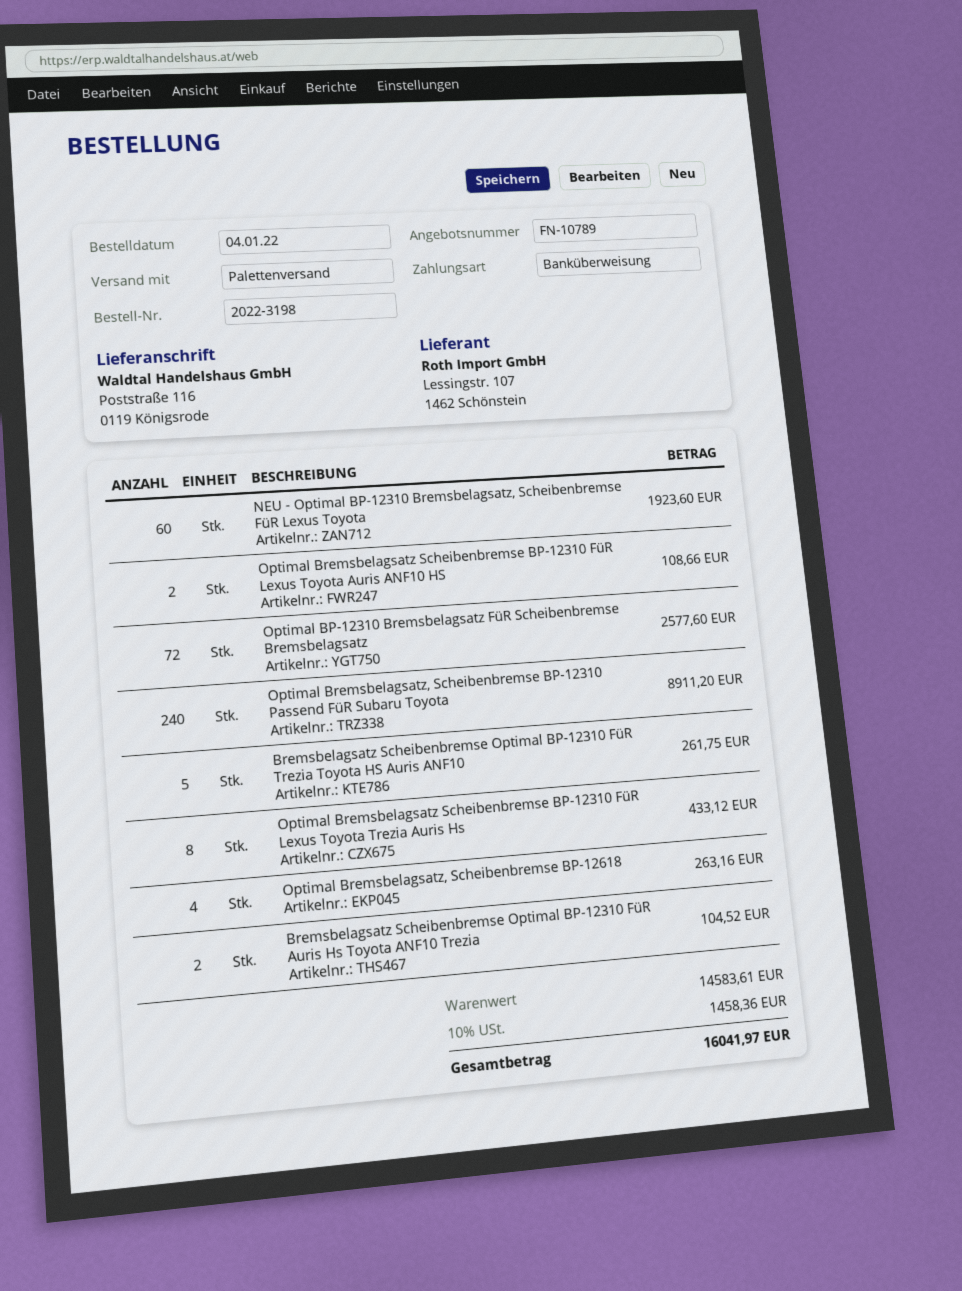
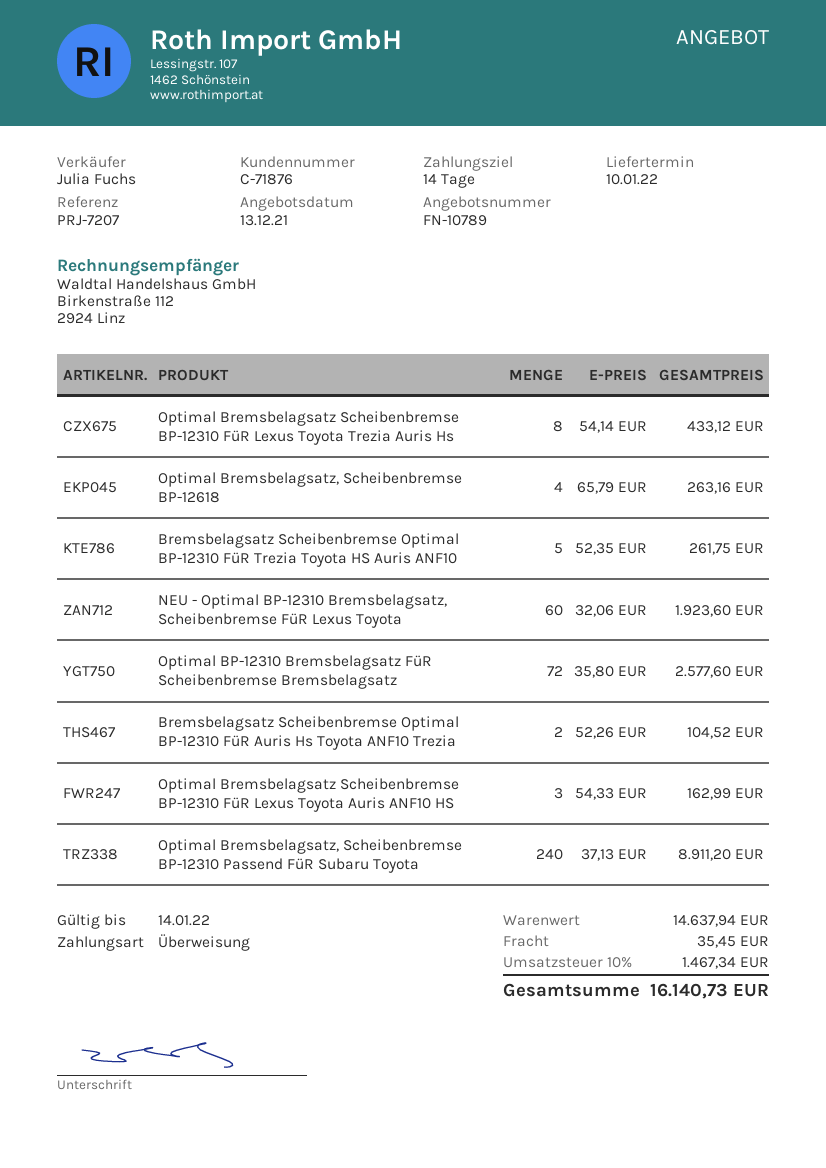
Optimal Bremsbelagsatz Scheibenbremse BP-12310 FüR Lexus Toyota Auris ANF10 HS: 2 for 108.66 -> 3 for 162.99
subtotal: 14583.61 -> 14637.94
shipping: none -> 35.45
tax: 10% = 1458.36 -> 10% = 1467.34
total: 16041.97 -> 16140.73

